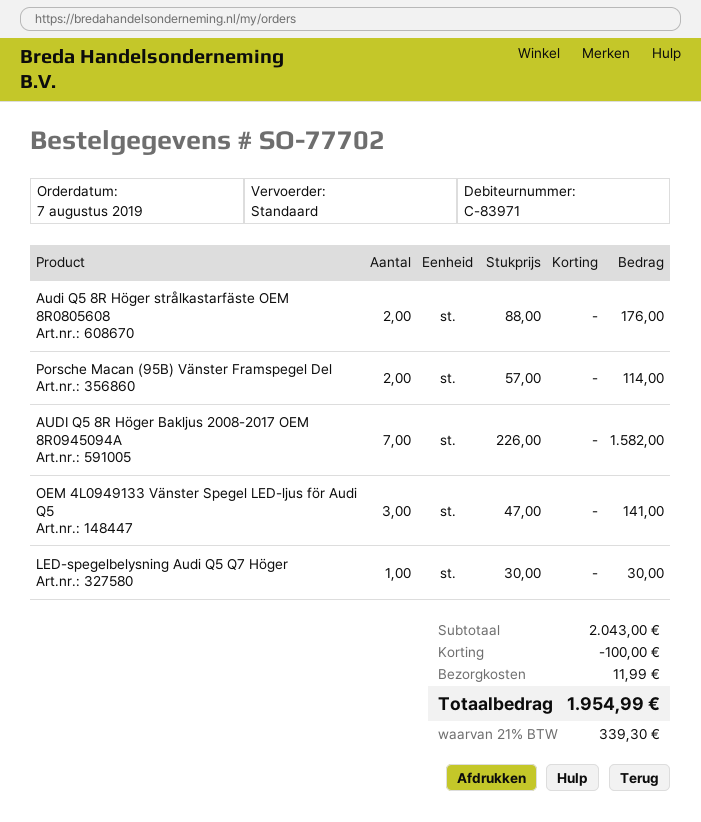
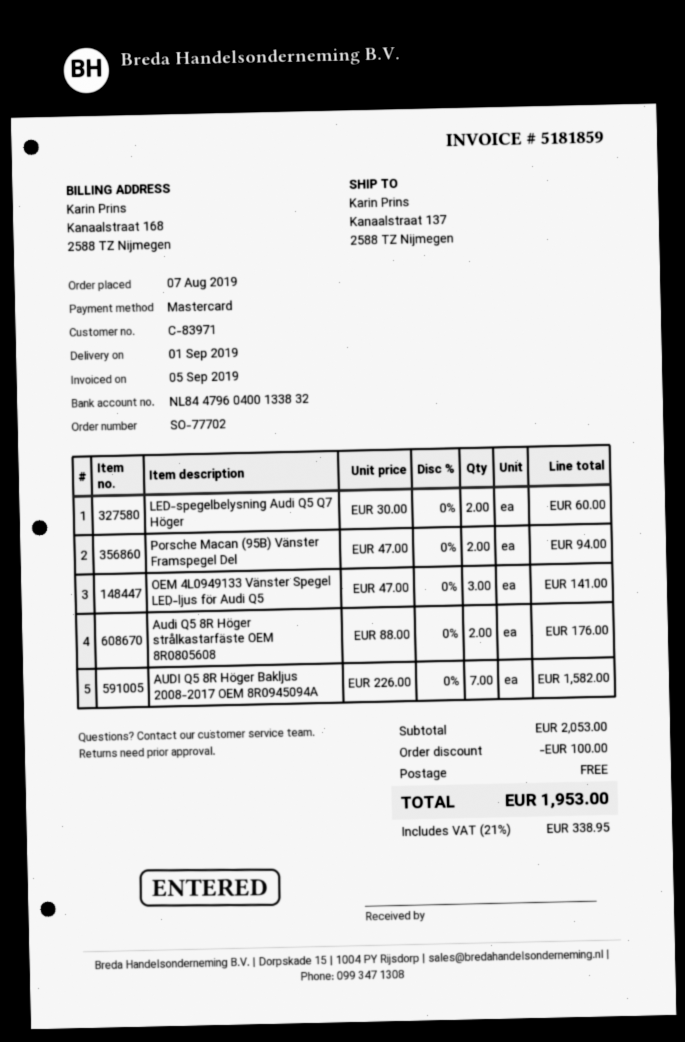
Porsche Macan (95B) Vänster Framspegel Del: 2 x 57.00 = 114.00 -> 2 x 47.00 = 94.00
LED-spegelbelysning Audi Q5 Q7 Höger: 1 x 30.00 = 30.00 -> 2 x 30.00 = 60.00
subtotal: 2043.00 -> 2053.00
shipping: 11.99 -> 0.00
tax: 21% = 339.30 -> 21% = 338.95
total: 1954.99 -> 1953.00

